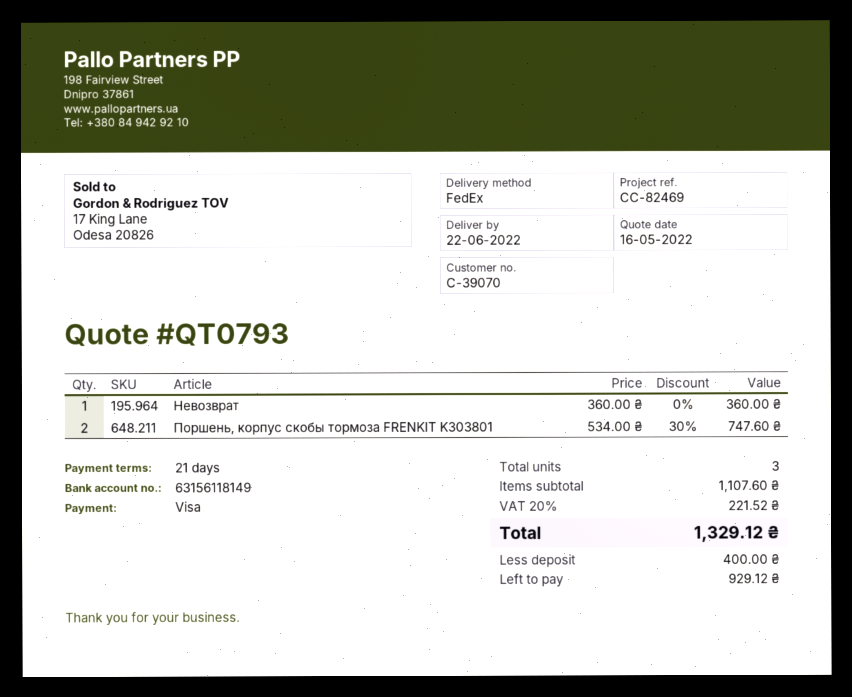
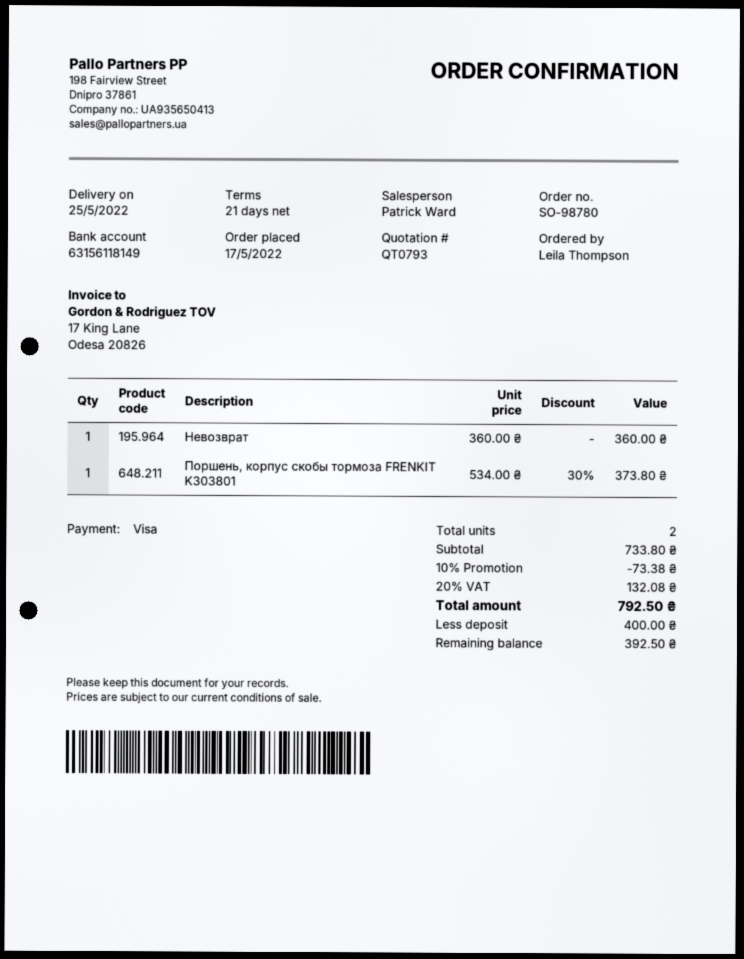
delivery date: 2022-06-22 -> 2022-05-25
Поршень, корпус скобы тормоза FRENKIT K303801: 2 x 534.00 - 30% = 747.60 -> 1 x 534.00 - 30% = 373.80
total quantity: 3 -> 2
subtotal: 1107.60 -> 733.80
discount: none -> 10% = 73.38
tax: 20% = 221.52 -> 20% = 132.08
total: 1329.12 -> 792.50
balance: 929.12 -> 392.50

